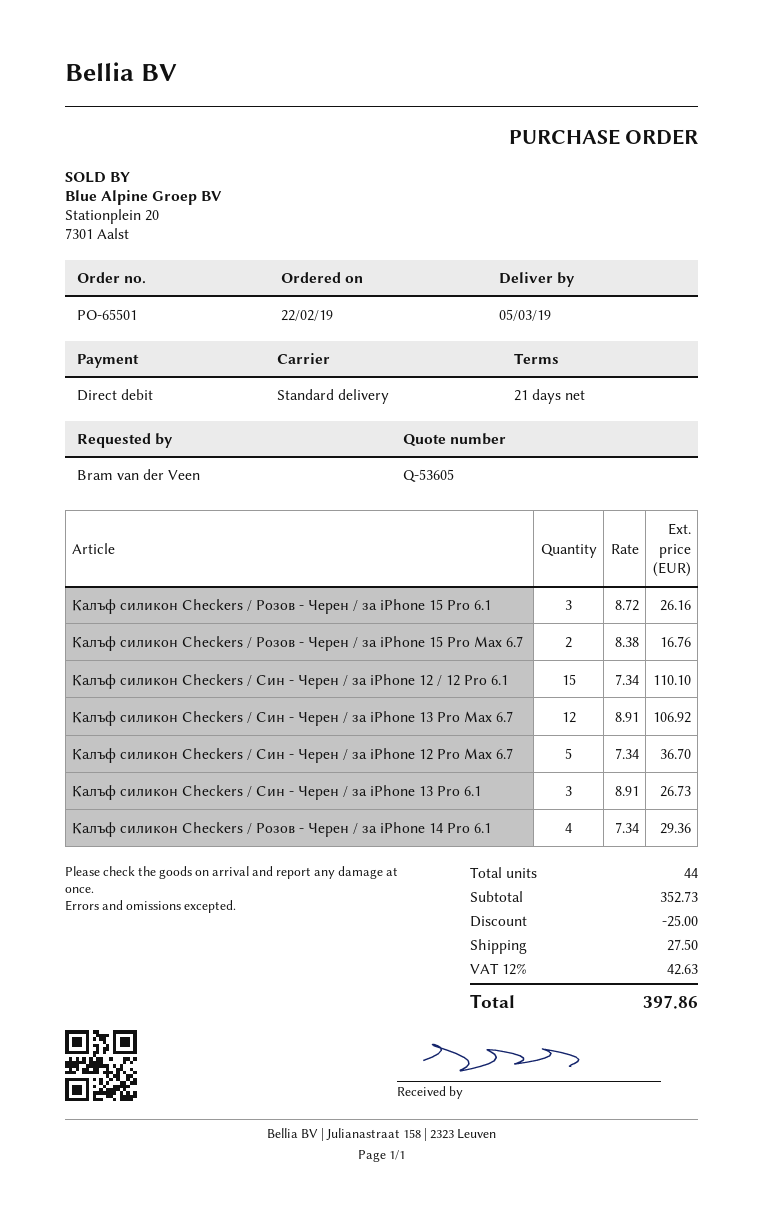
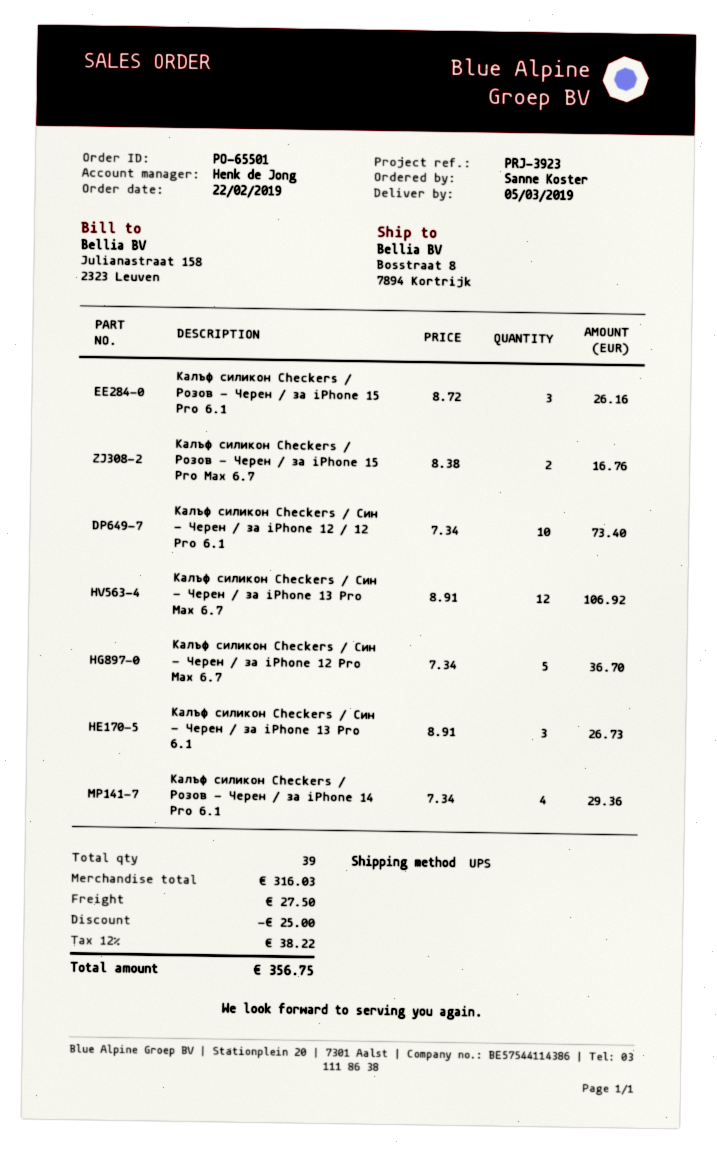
ordered by: Bram van der Veen -> Sanne Koster
shipping method: standard -> UPS
Калъф силикон Checkers / Син - Черен / за iPhone 12 / 12 Pro 6.1: 15 x 7.34 = 110.10 -> 10 x 7.34 = 73.40
total quantity: 44 -> 39
subtotal: 352.73 -> 316.03
tax: 12% = 42.63 -> 12% = 38.22
total: 397.86 -> 356.75

